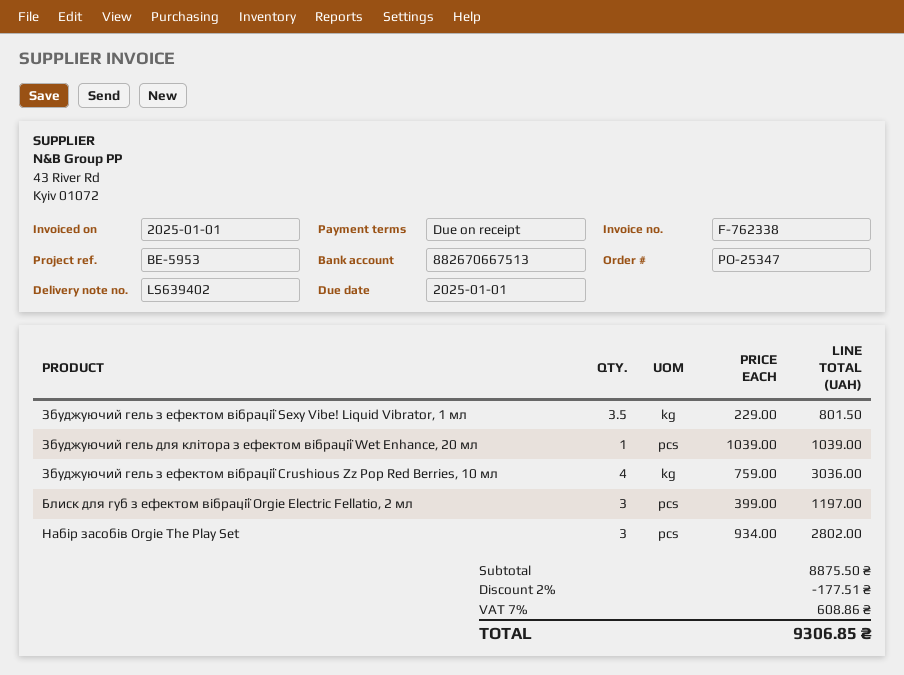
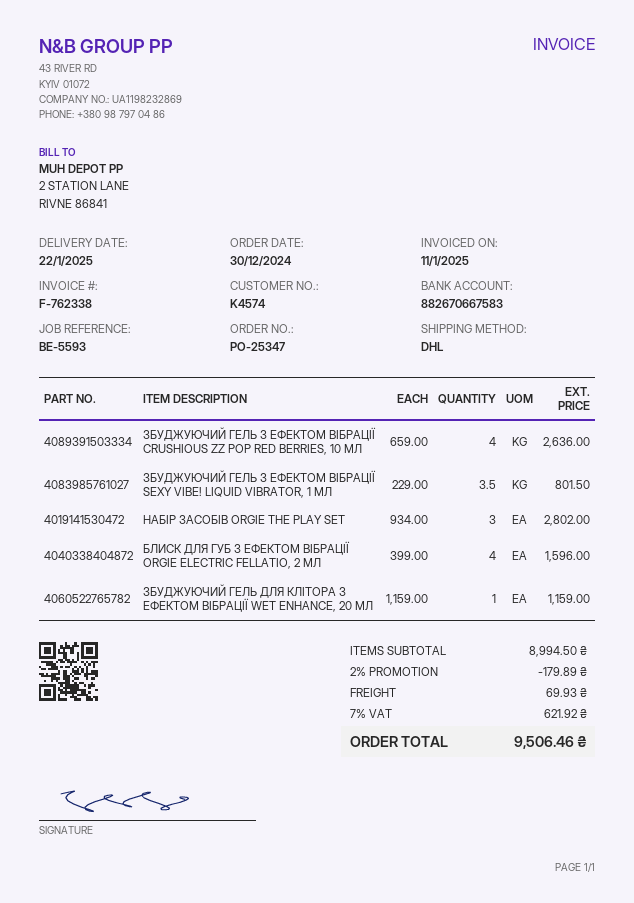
invoice date: 2025-01-01 -> 2025-01-11
reference: BE-5953 -> BE-5593
bank account: 882670667513 -> 882670667583
Збуджуючий гель для клітора з ефектом вібрації Wet Enhance, 20 мл: 1 x 1039.00 = 1039.00 -> 1 x 1159.00 = 1159.00
Збуджуючий гель з ефектом вібрації Crushious Zz Pop Red Berries, 10 мл: 4 x 759.00 = 3036.00 -> 4 x 659.00 = 2636.00
Блиск для губ з ефектом вібрації Orgie Electric Fellatio, 2 мл: 3 x 399.00 = 1197.00 -> 4 x 399.00 = 1596.00
subtotal: 8875.50 -> 8994.50
discount: 2% = 177.51 -> 2% = 179.89
shipping: none -> 69.93
tax: 7% = 608.86 -> 7% = 621.92
total: 9306.85 -> 9506.46

